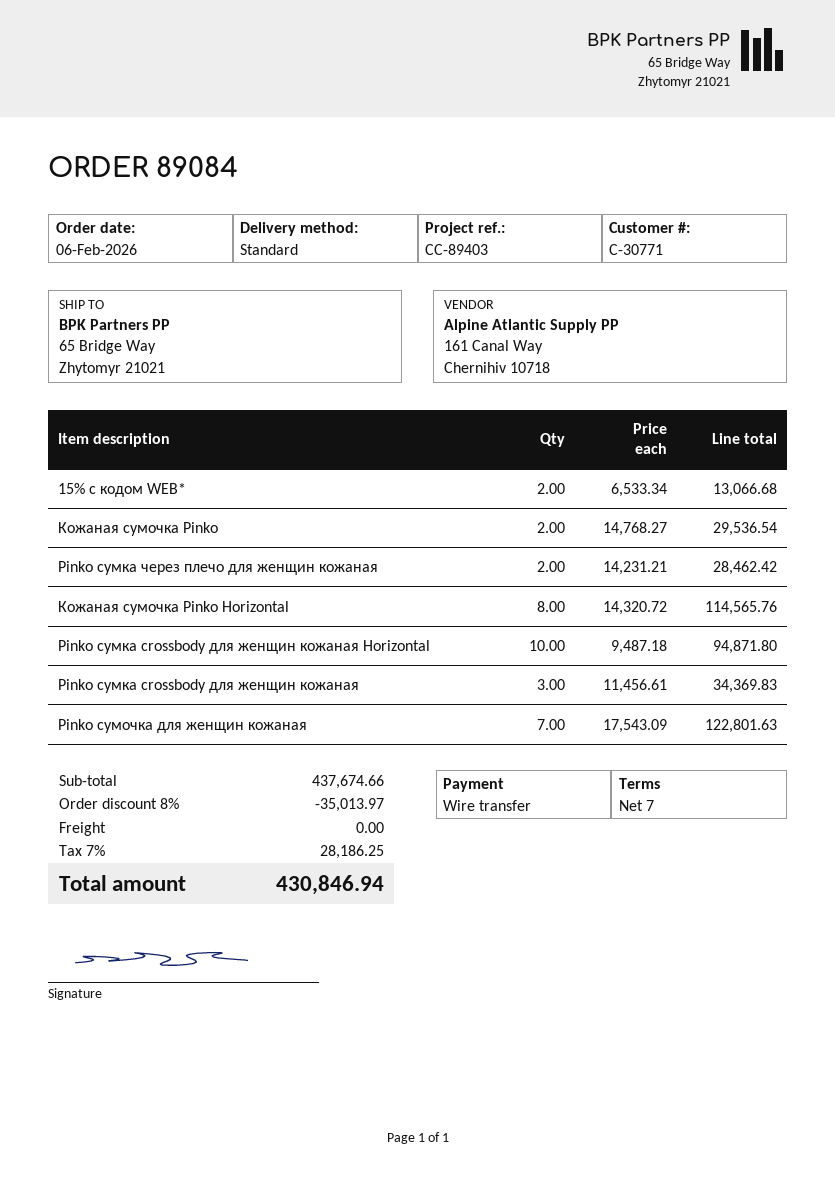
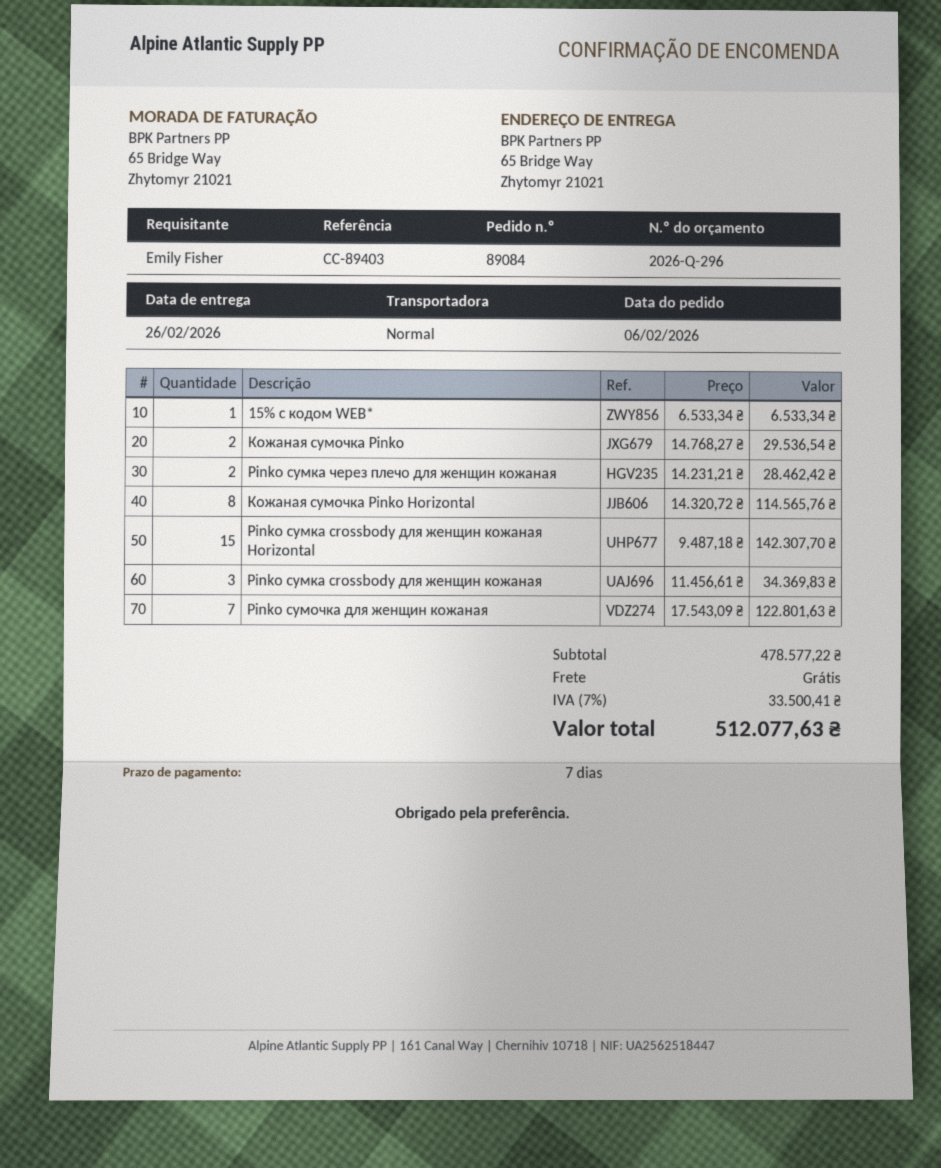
15% с кодом WEB*: 2 x 6533.34 = 13066.68 -> 1 x 6533.34 = 6533.34
Pinko сумка crossbody для женщин кожаная Horizontal: 10 x 9487.18 = 94871.80 -> 15 x 9487.18 = 142307.70
subtotal: 437674.66 -> 478577.22
discount: 8% = 35013.97 -> none
tax: 7% = 28186.25 -> 7% = 33500.41
total: 430846.94 -> 512077.63

